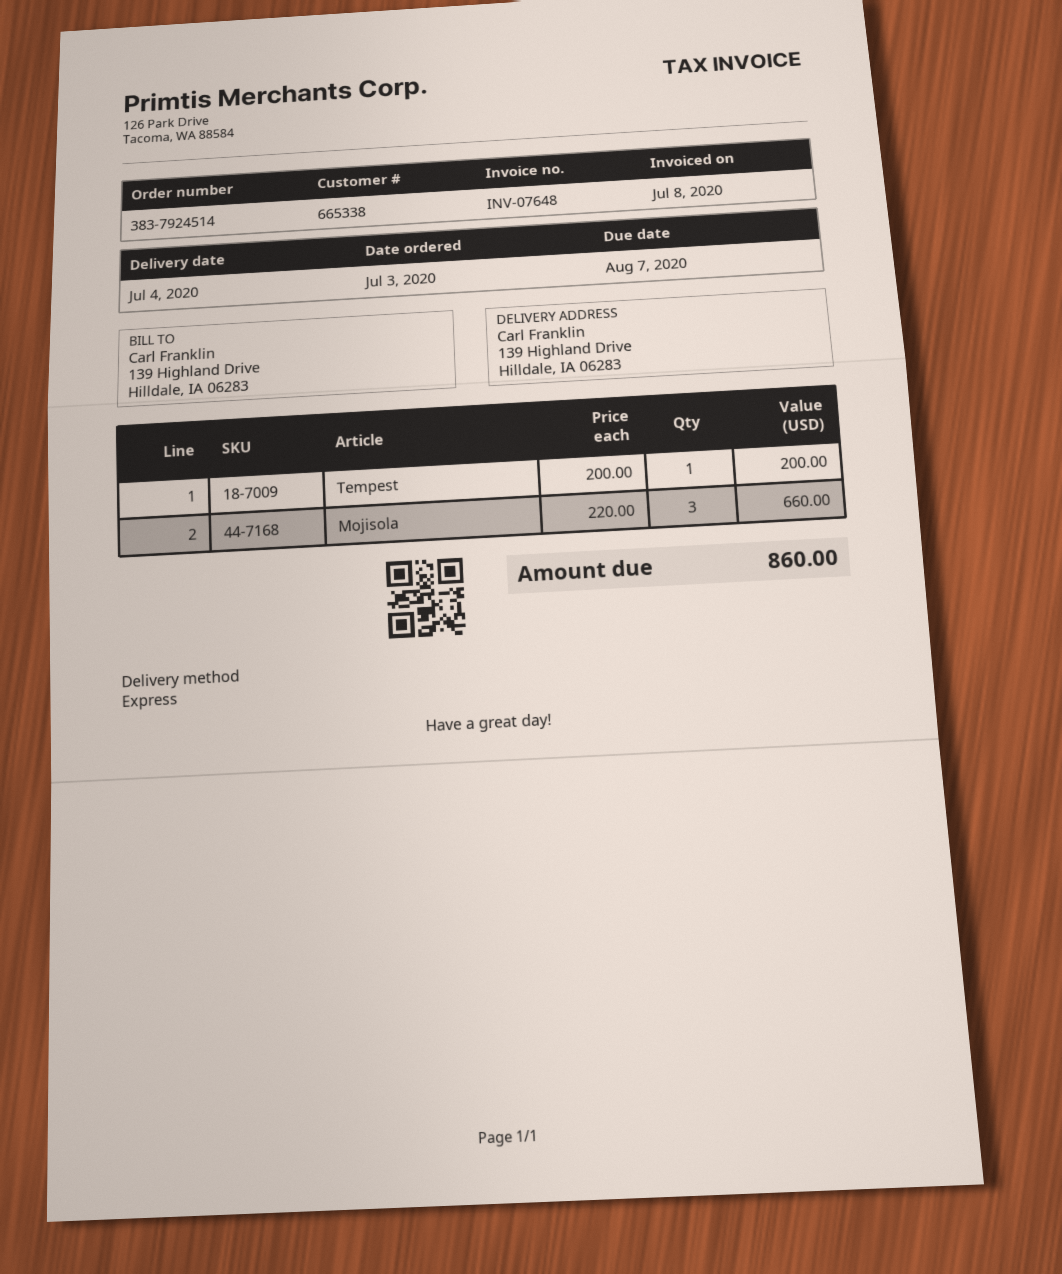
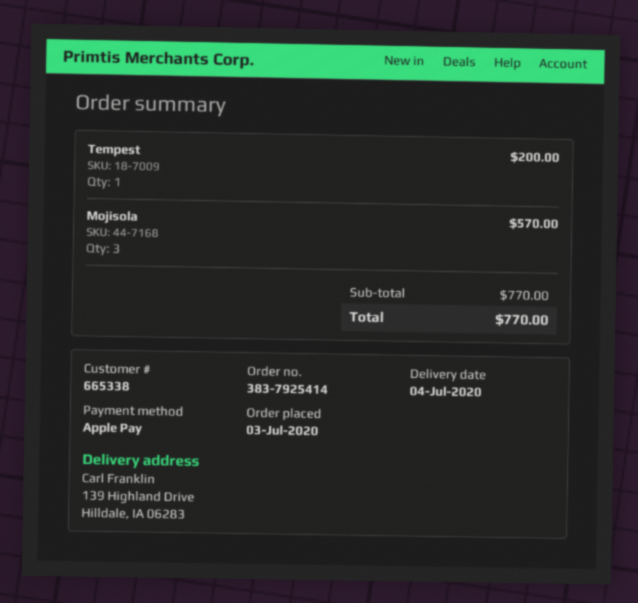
order number: 383-7924514 -> 383-7925414
Mojisola: 3 for 660.00 -> 3 for 570.00
total: 860.00 -> 770.00

